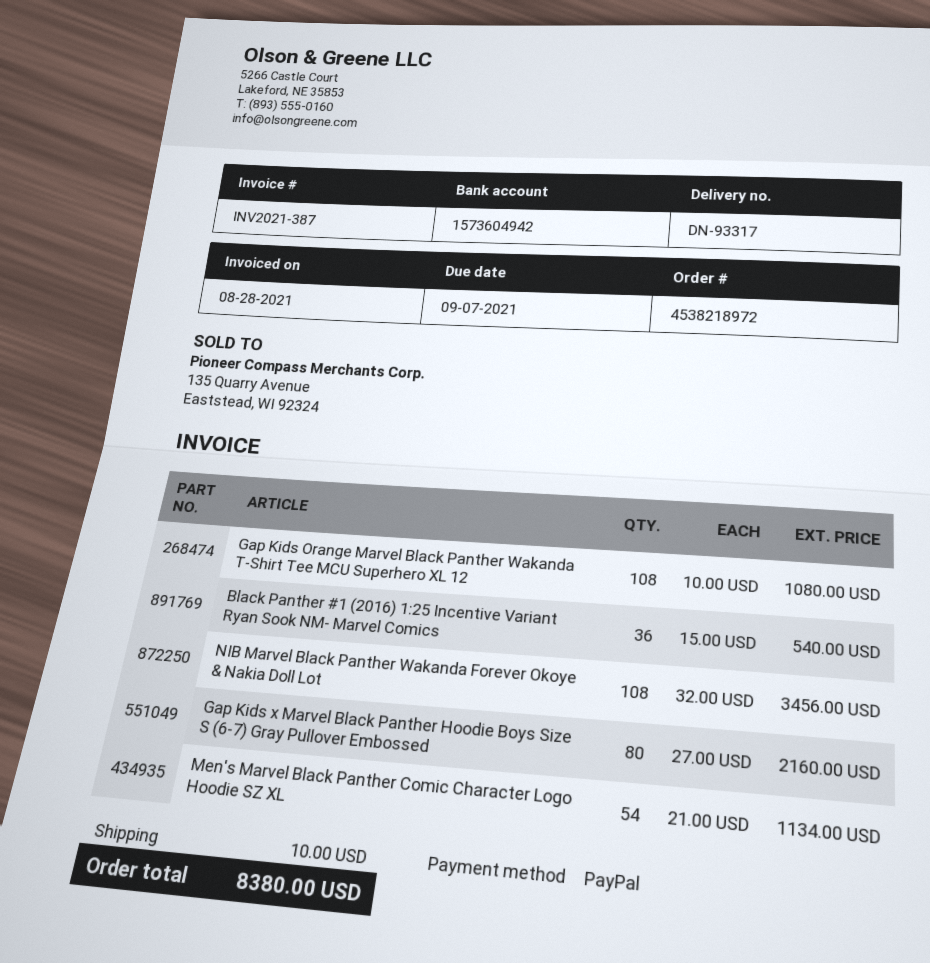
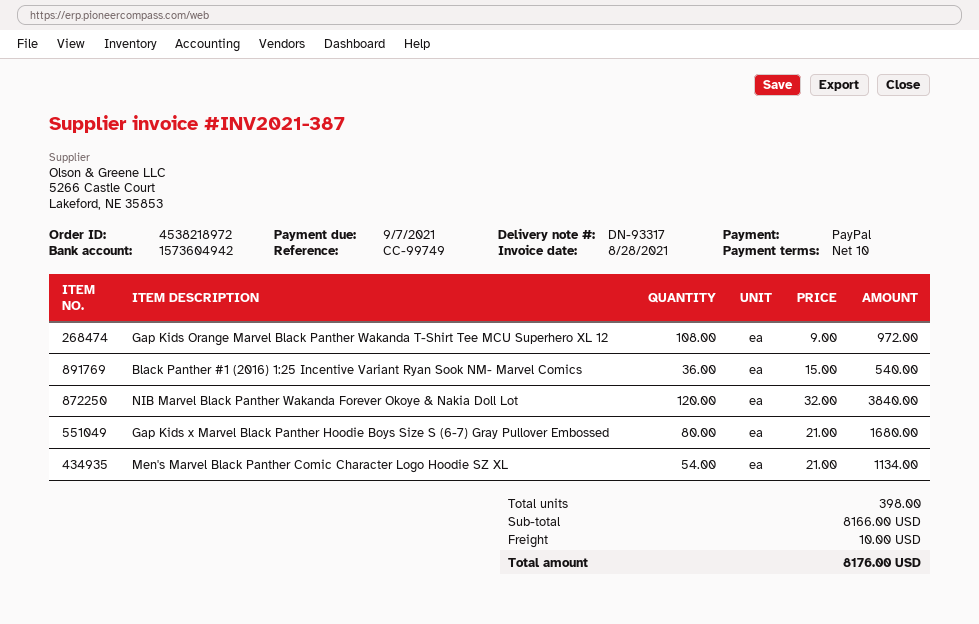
Gap Kids Orange Marvel Black Panther Wakanda T-Shirt Tee MCU Superhero XL 12: 108 x 10.00 = 1080.00 -> 108 x 9.00 = 972.00
NIB Marvel Black Panther Wakanda Forever Okoye & Nakia Doll Lot: 108 x 32.00 = 3456.00 -> 120 x 32.00 = 3840.00
Gap Kids x Marvel Black Panther Hoodie Boys Size S (6-7) Gray Pullover Embossed: 80 x 27.00 = 2160.00 -> 80 x 21.00 = 1680.00
total: 8380.00 -> 8176.00

